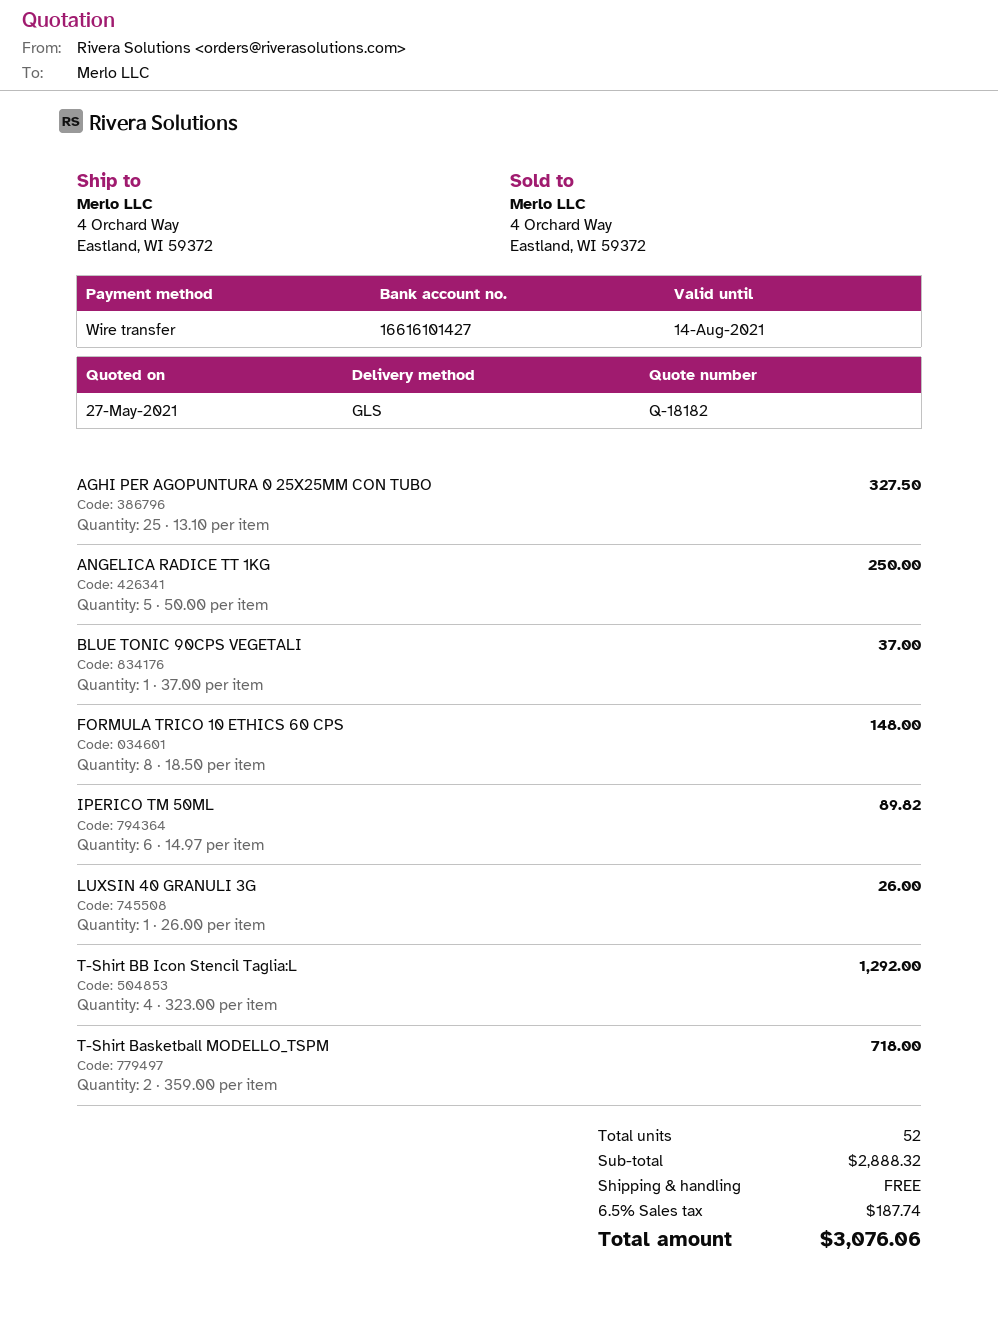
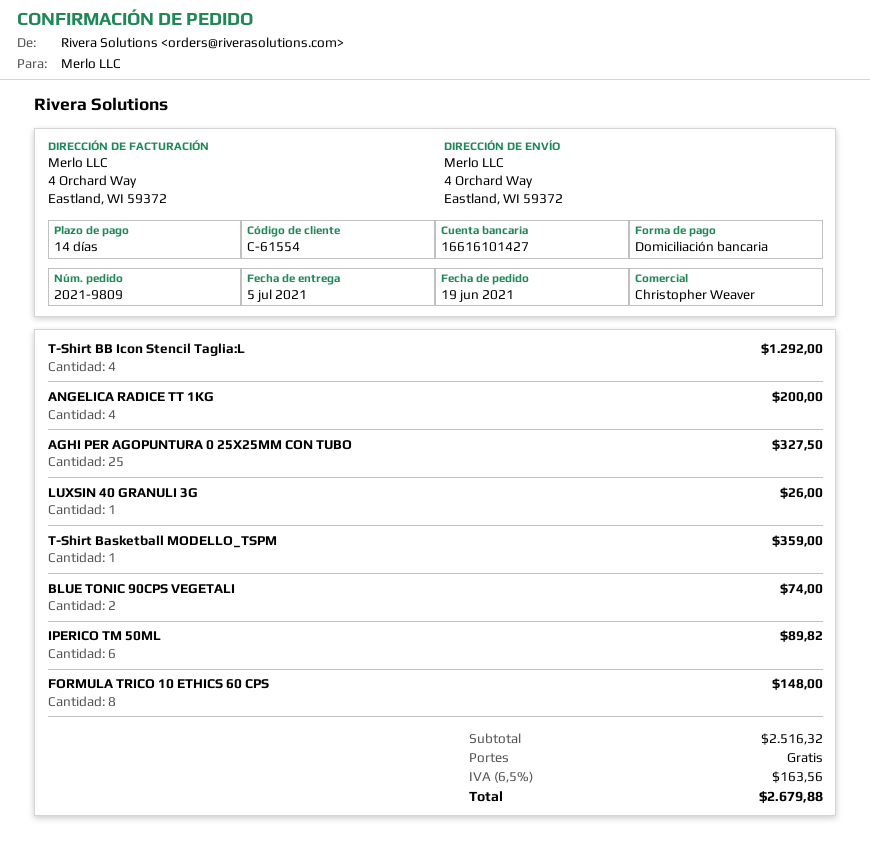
payment method: bank transfer -> direct debit
ANGELICA RADICE TT 1KG: 5 for 250.00 -> 4 for 200.00
BLUE TONIC 90CPS VEGETALI: 1 for 37.00 -> 2 for 74.00
T-Shirt Basketball MODELLO_TSPM: 2 for 718.00 -> 1 for 359.00
subtotal: 2888.32 -> 2516.32
tax: 6.5% = 187.74 -> 6.5% = 163.56
total: 3076.06 -> 2679.88

